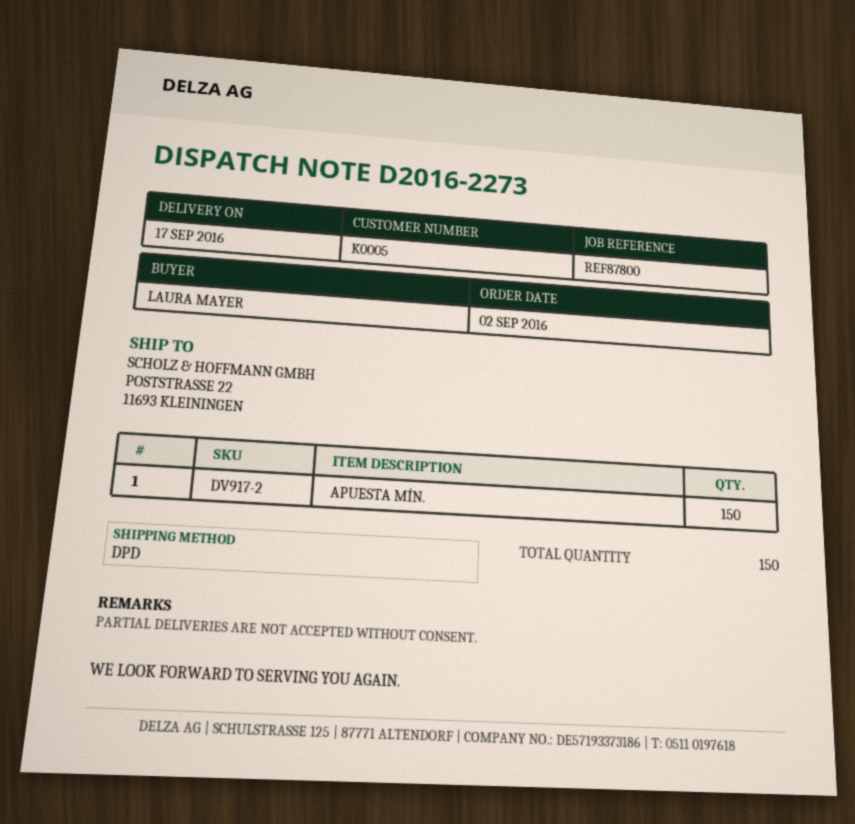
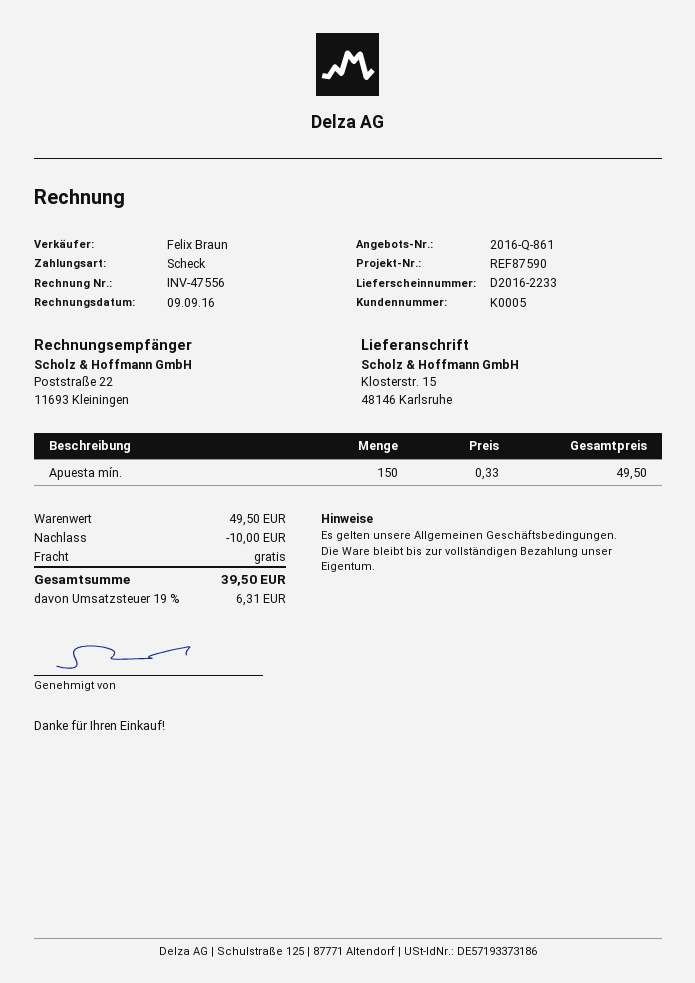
delivery note number: D2016-2273 -> D2016-2233
reference: REF87800 -> REF87590
ship to: POSTSTRASSE 22, 11693 KLEININGEN -> Klosterstr. 15, 48146 Karlsruhe

